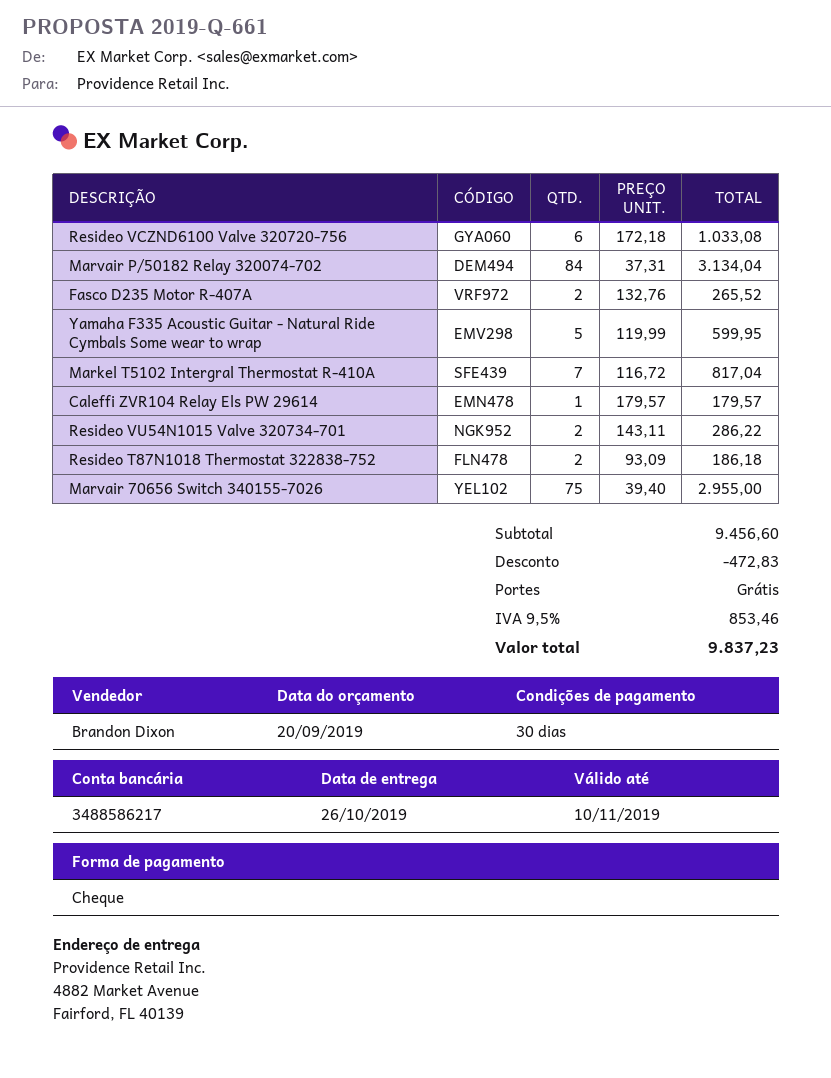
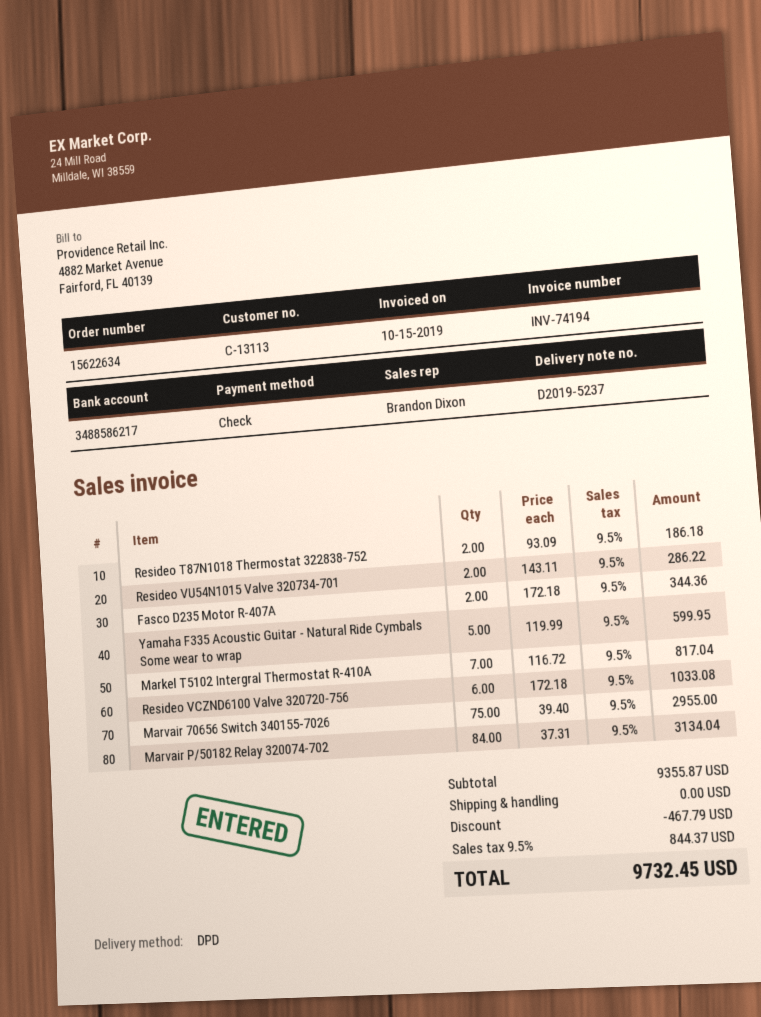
Fasco D235 Motor R-407A: 2 x 132.76 = 265.52 -> 2 x 172.18 = 344.36
Caleffi ZVR104 Relay Els PW 29614: 1 x 179.57 = 179.57 -> none
subtotal: 9456.60 -> 9355.87
discount: 472.83 -> 467.79
tax: 9.5% = 853.46 -> 9.5% = 844.37
total: 9837.23 -> 9732.45

